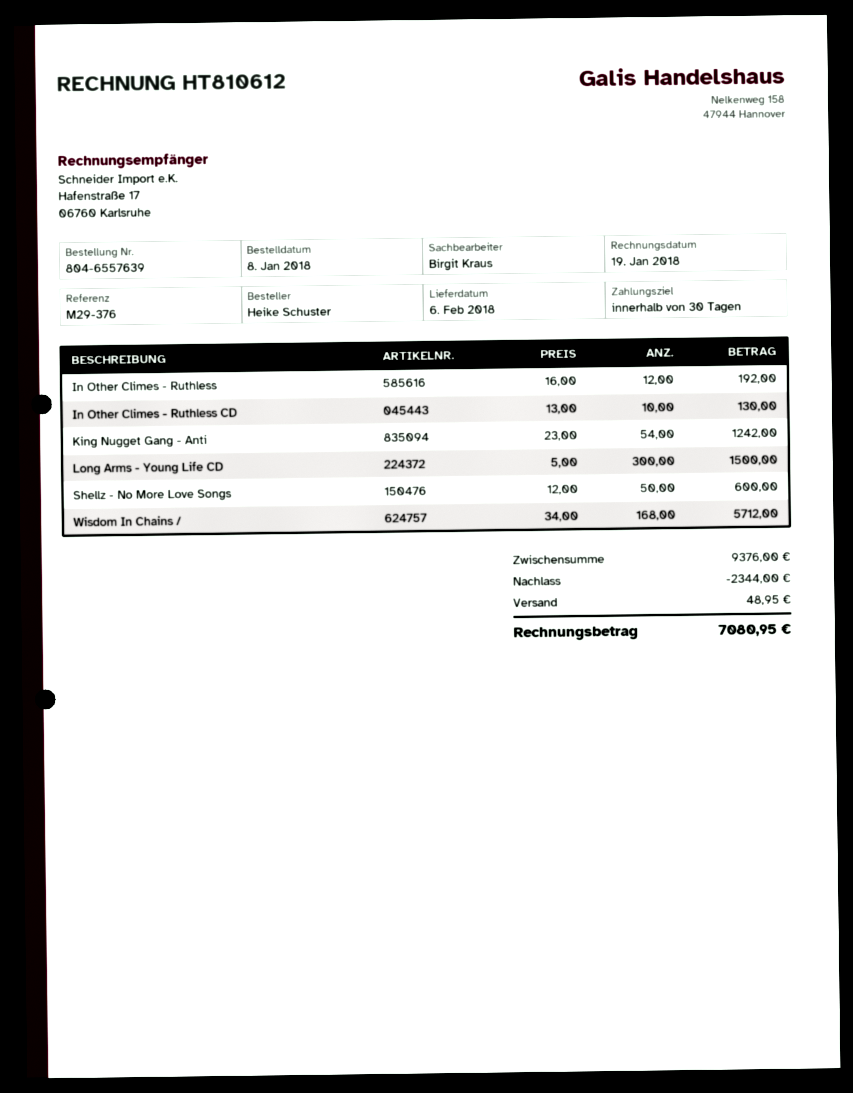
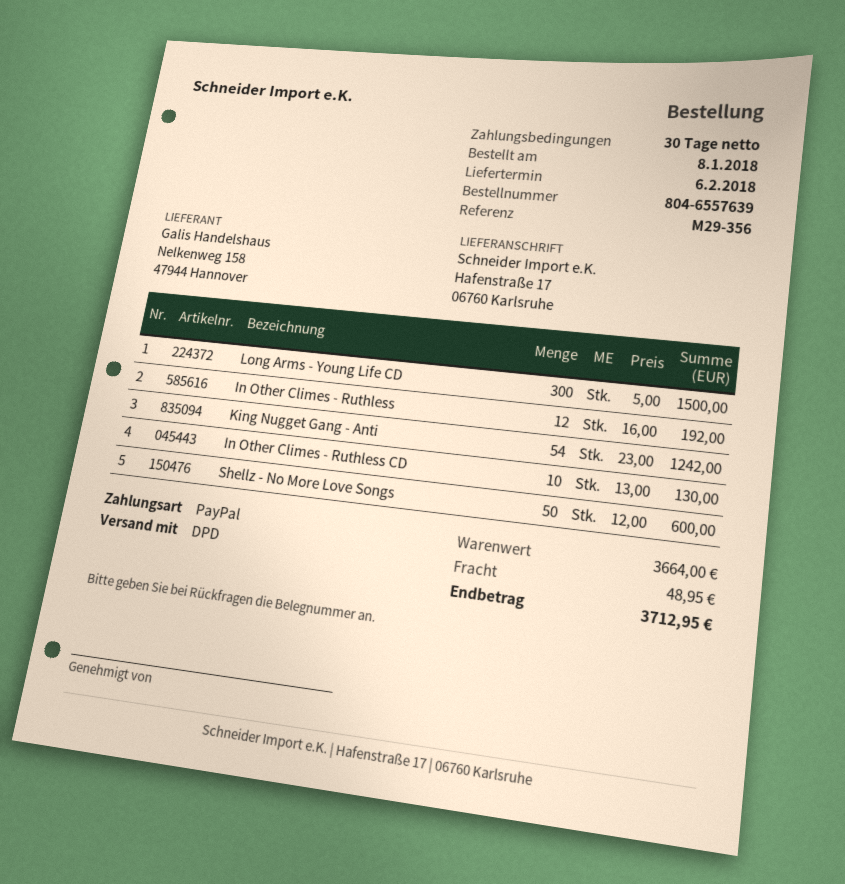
reference: M29-376 -> M29-356
Wisdom In Chains /: 168 x 34.00 = 5712.00 -> none
subtotal: 9376.00 -> 3664.00
discount: 2344.00 -> none
total: 7080.95 -> 3712.95

